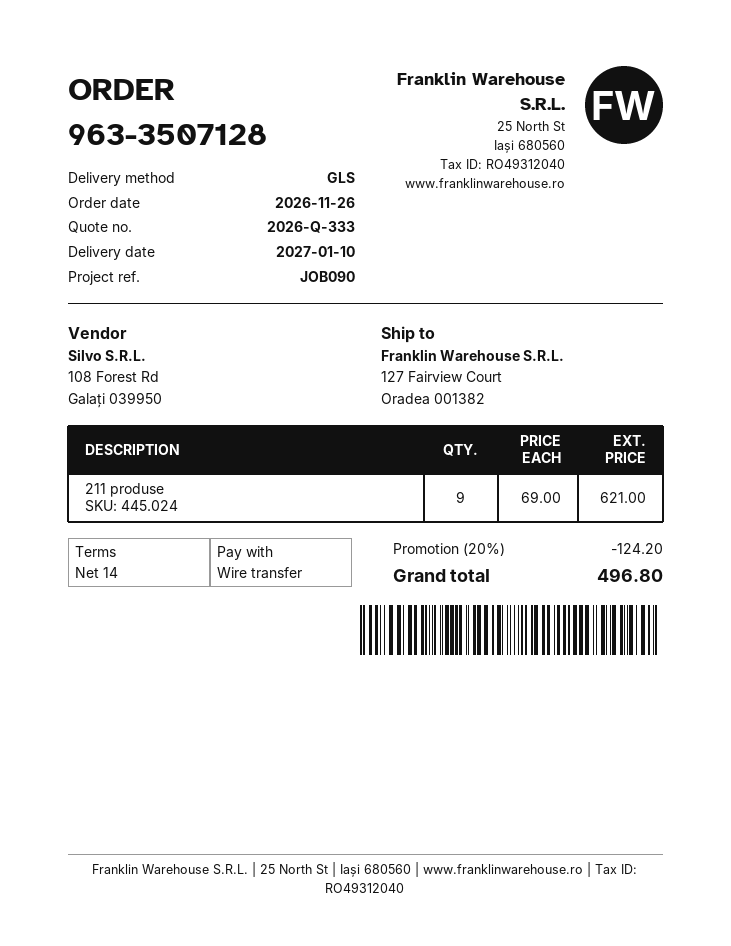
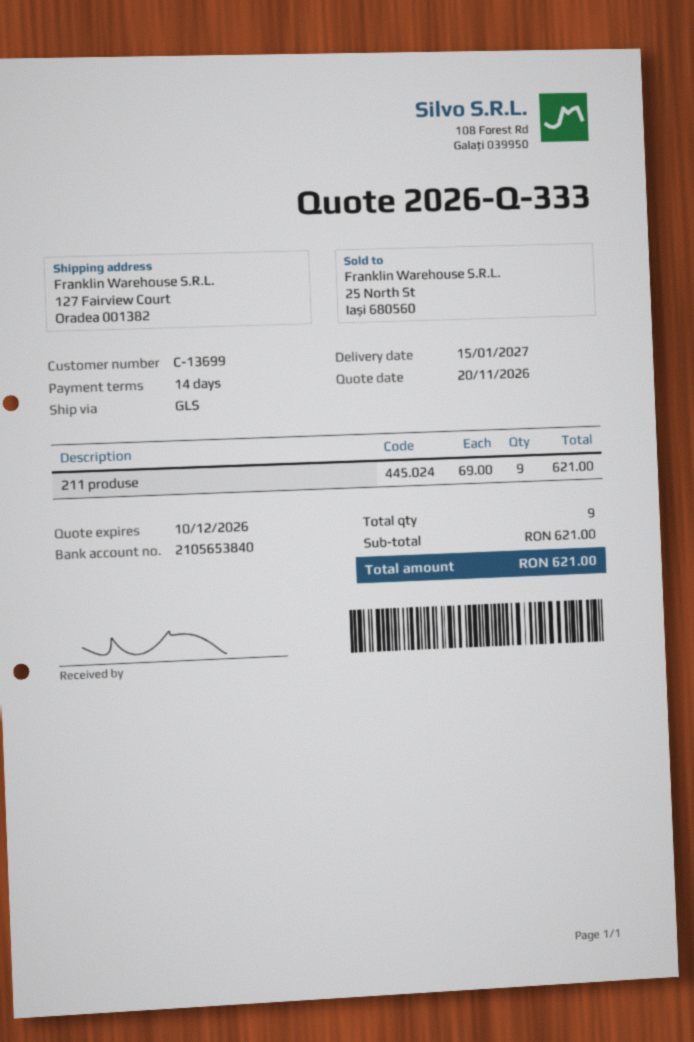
delivery date: 2027-01-10 -> 2027-01-15
discount: 20% = 124.20 -> none
total: 496.80 -> 621.00

